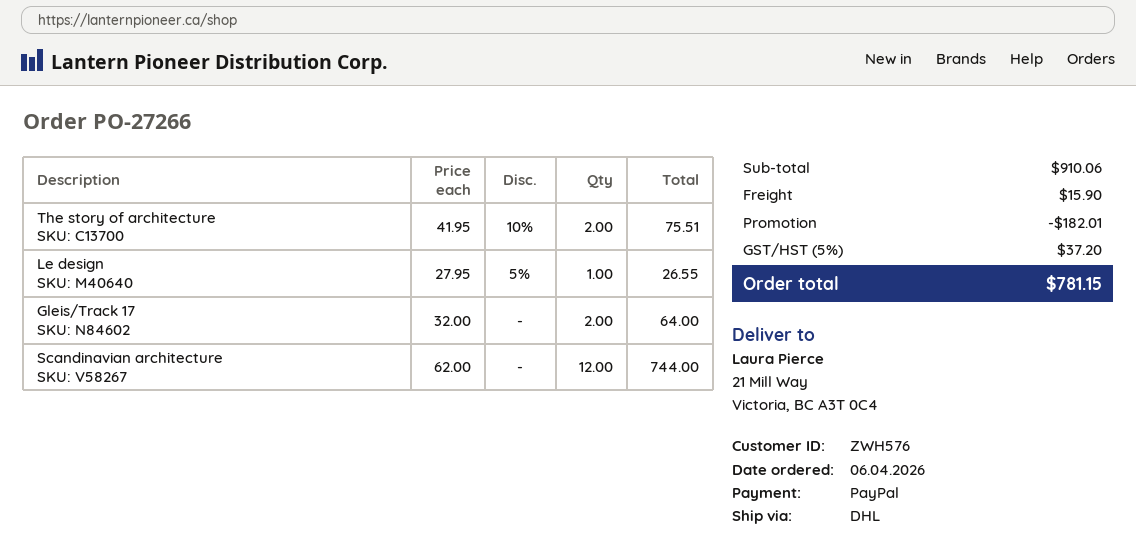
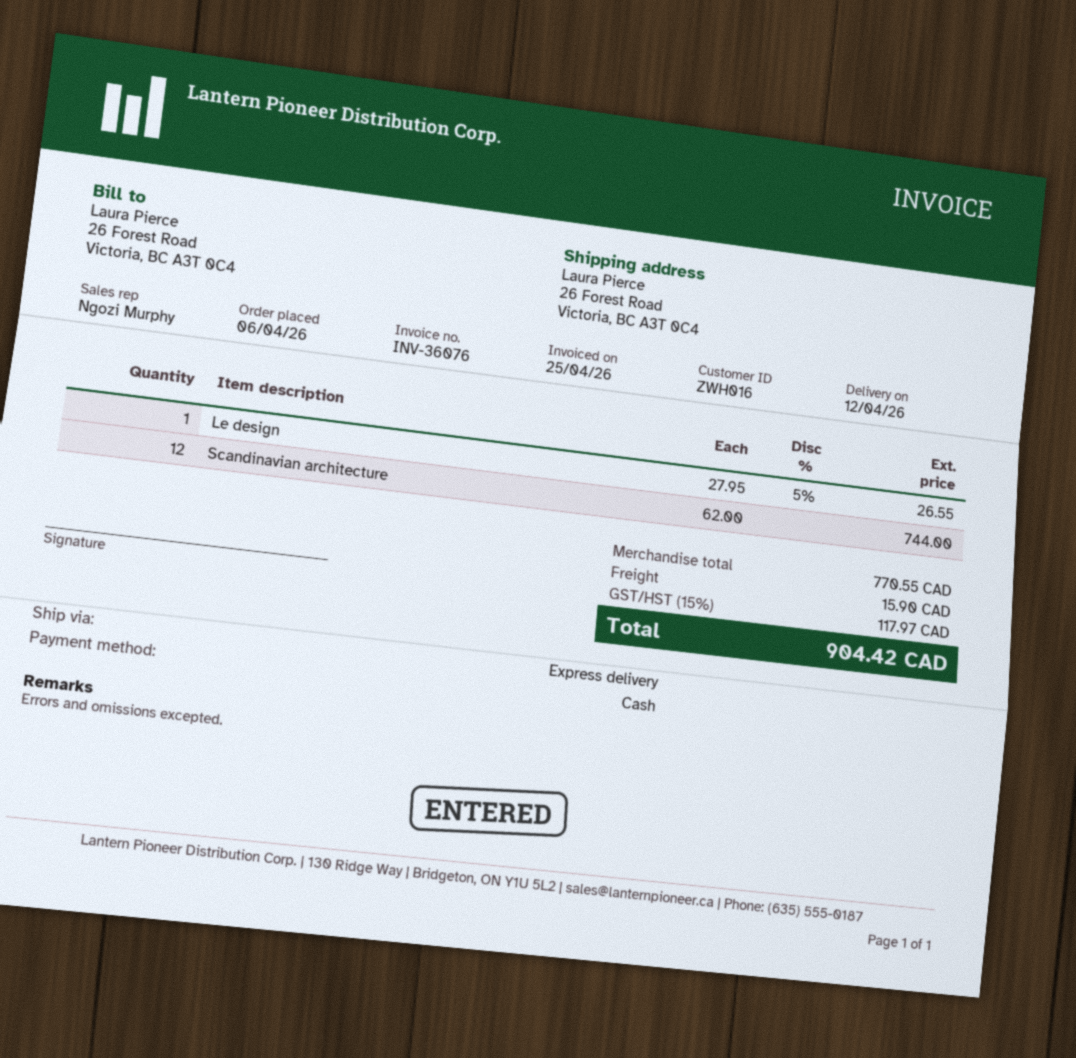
customer number: ZWH576 -> ZWH016
payment method: PayPal -> cash
shipping method: DHL -> express
ship to: 21 Mill Way, Victoria, BC A3T 0C4 -> 26 Forest Road, Victoria, BC A3T 0C4
The story of architecture: 2 x 41.95 - 10% = 75.51 -> none
Gleis/Track 17: 2 x 32.00 = 64.00 -> none
subtotal: 910.06 -> 770.55
discount: 182.01 -> none
tax: 5% = 37.20 -> 15% = 117.97
total: 781.15 -> 904.42

